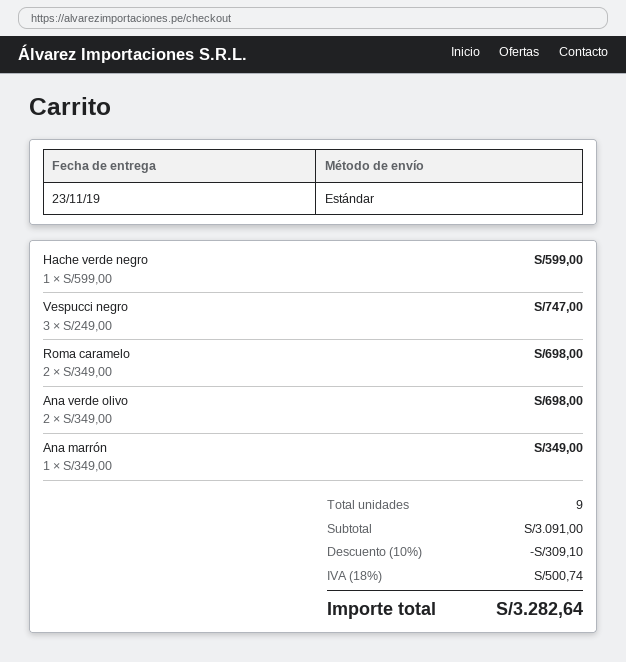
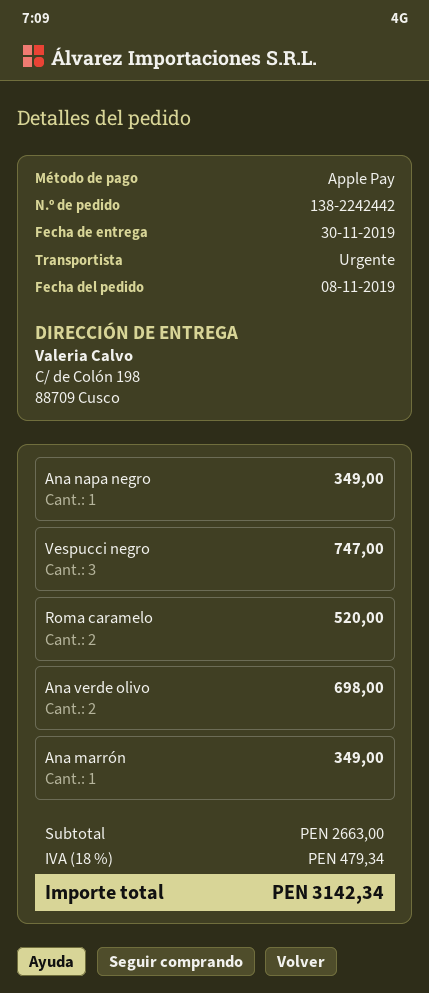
delivery date: 2019-11-23 -> 2019-11-30
shipping method: standard -> express
Hache verde negro: 1 for 599.00 -> none
Roma caramelo: 2 for 698.00 -> 2 for 520.00
Ana napa negro: none -> 1 for 349.00
subtotal: 3091.00 -> 2663.00
discount: 10% = 309.10 -> none
tax: 18% = 500.74 -> 18% = 479.34
total: 3282.64 -> 3142.34

